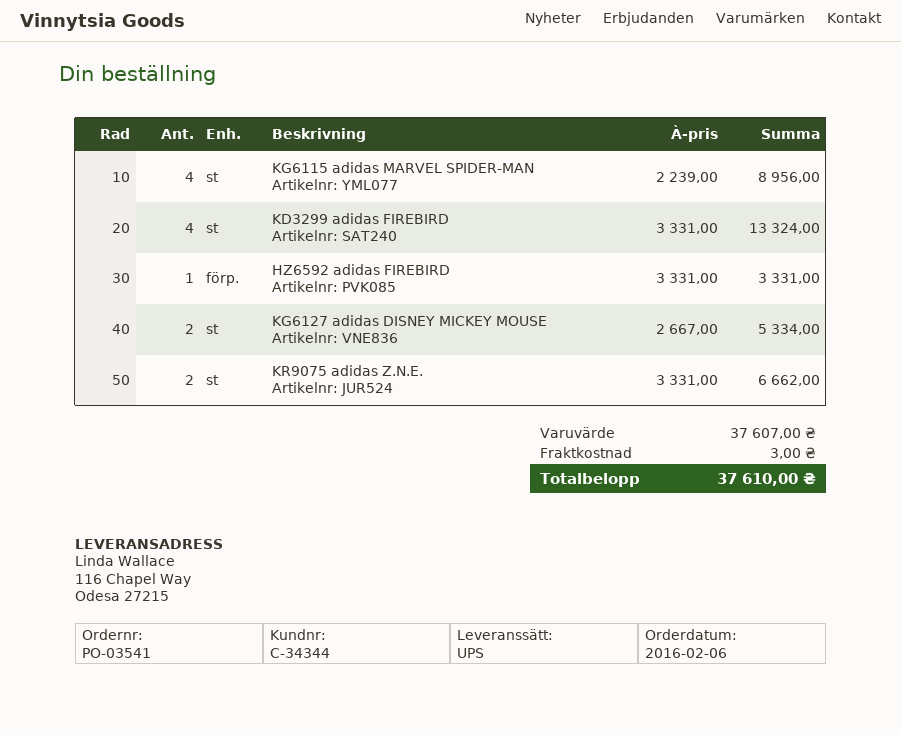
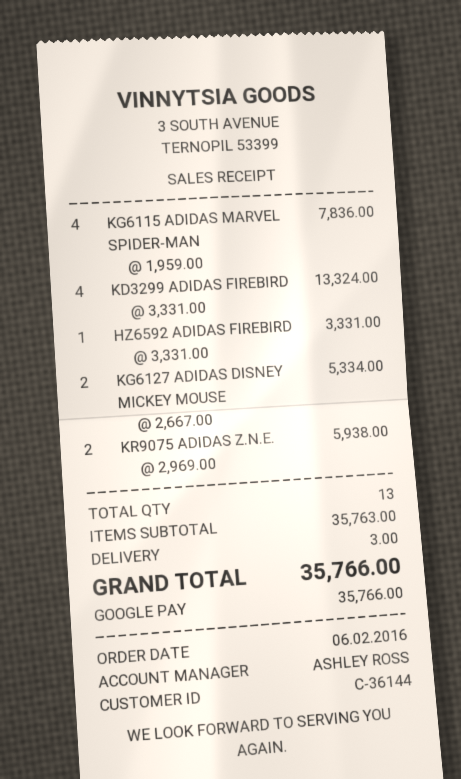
customer number: C-34344 -> C-36144
KG6115 adidas MARVEL SPIDER-MAN: 4 x 2239.00 = 8956.00 -> 4 x 1959.00 = 7836.00
KR9075 adidas Z.N.E.: 2 x 3331.00 = 6662.00 -> 2 x 2969.00 = 5938.00
subtotal: 37607.00 -> 35763.00
total: 37610.00 -> 35766.00

